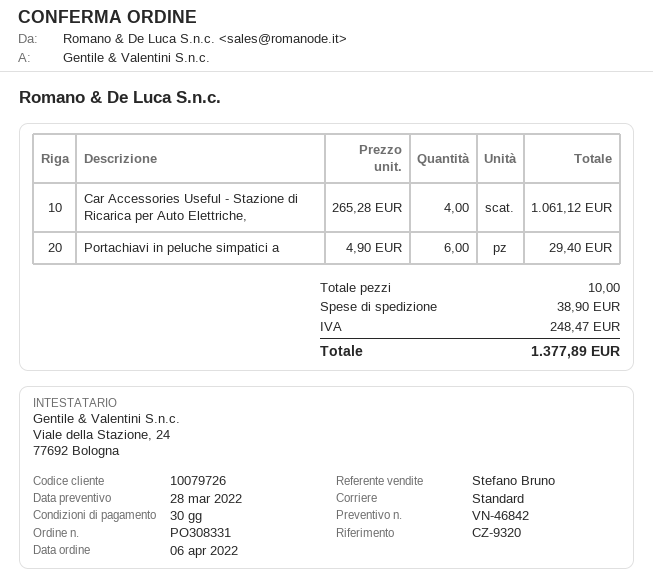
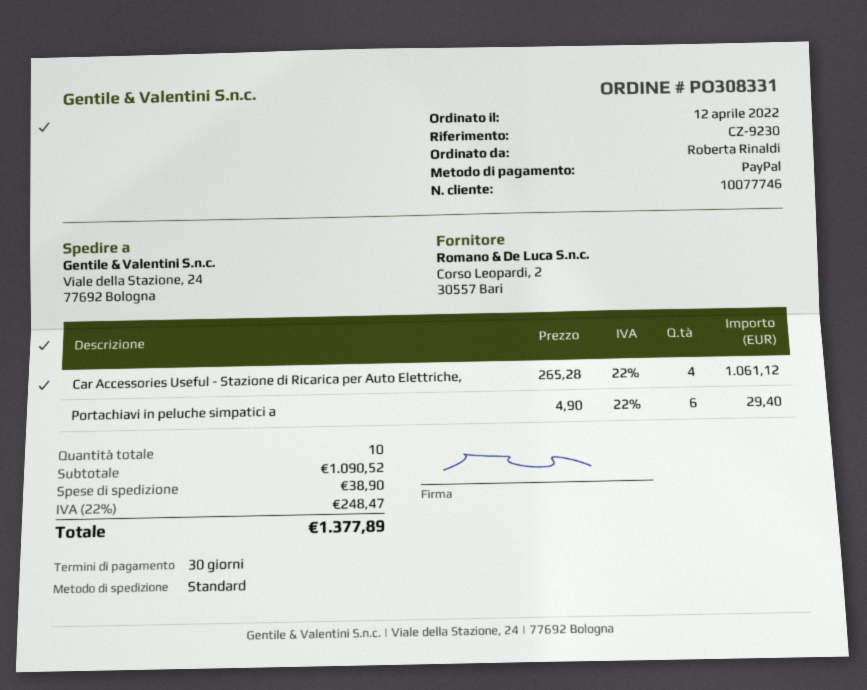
order date: 2022-04-06 -> 2022-04-12
customer number: 10079726 -> 10077746
reference: CZ-9320 -> CZ-9230

